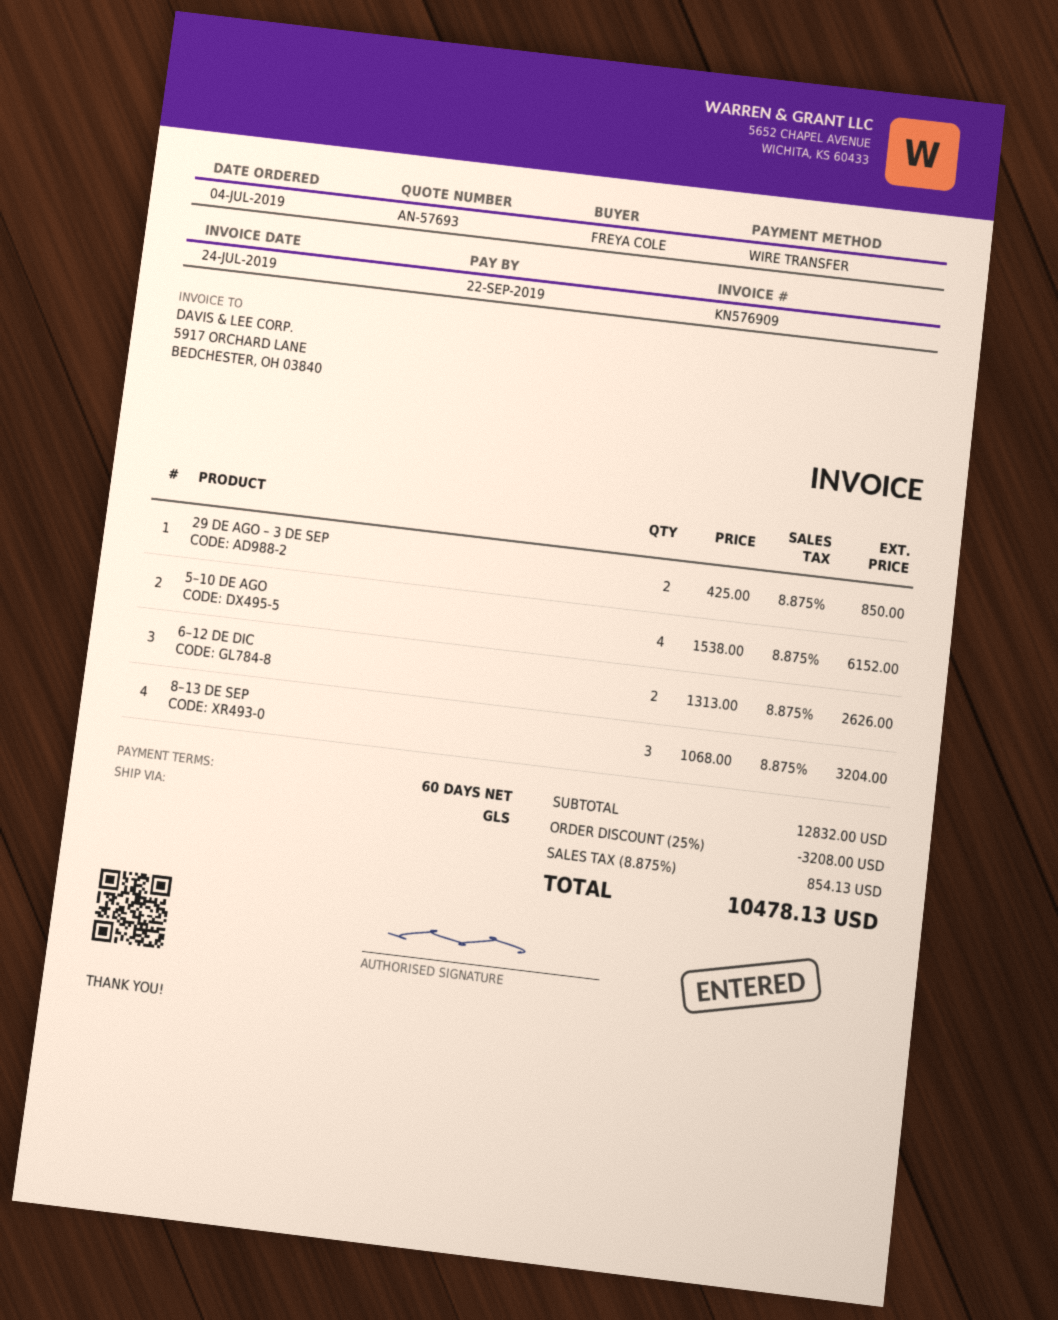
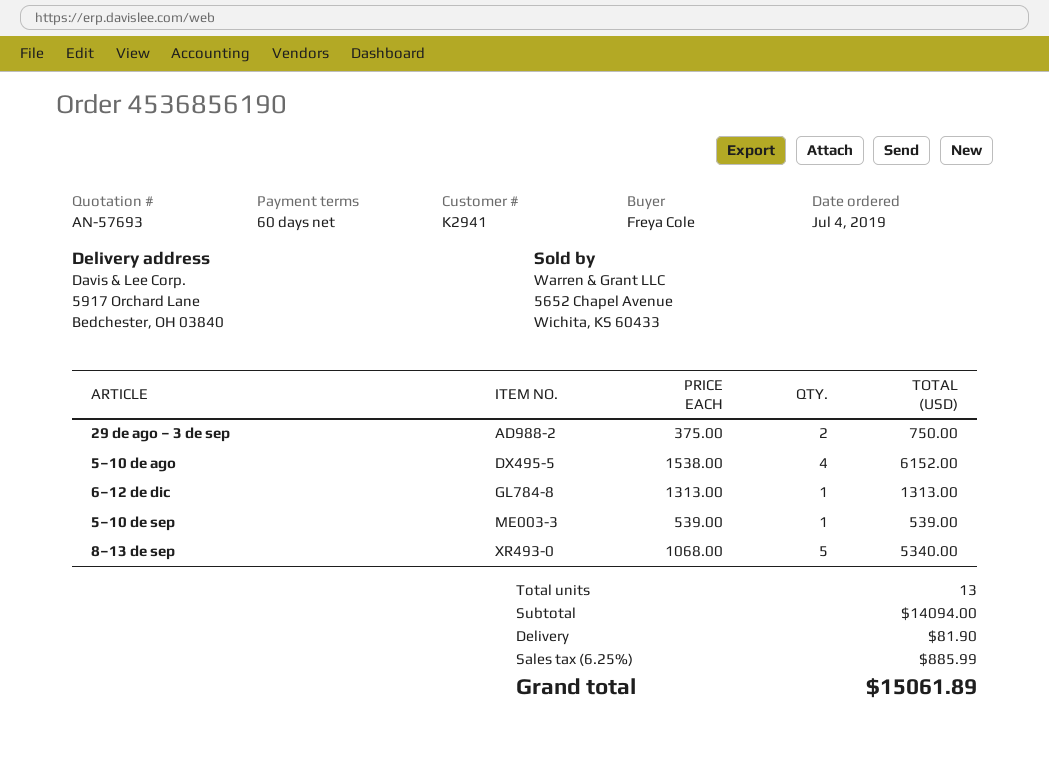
29 DE AGO – 3 DE SEP: 2 x 425.00 = 850.00 -> 2 x 375.00 = 750.00
6–12 DE DIC: 2 x 1313.00 = 2626.00 -> 1 x 1313.00 = 1313.00
8–13 DE SEP: 3 x 1068.00 = 3204.00 -> 5 x 1068.00 = 5340.00
5–10 de sep: none -> 1 x 539.00 = 539.00
subtotal: 12832.00 -> 14094.00
discount: 25% = 3208.00 -> none
shipping: none -> 81.90
tax: 8.875% = 854.13 -> 6.25% = 885.99
total: 10478.13 -> 15061.89

